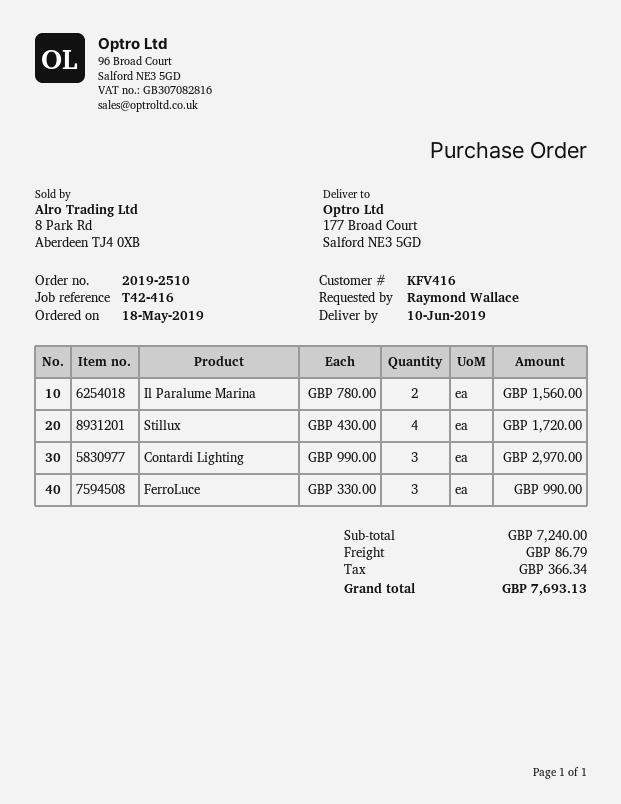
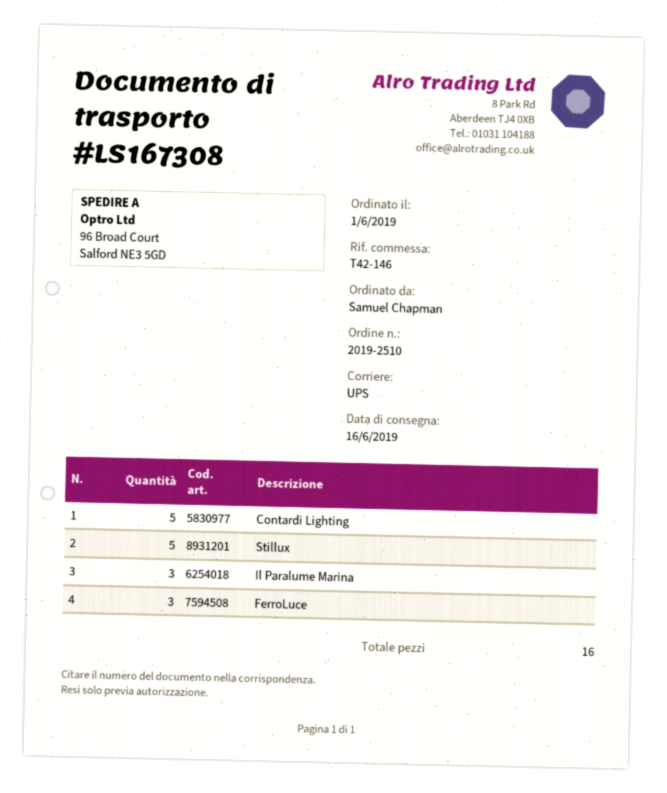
order date: 2019-05-18 -> 2019-06-01
delivery date: 2019-06-10 -> 2019-06-16
reference: T42-416 -> T42-146
ordered by: Raymond Wallace -> Samuel Chapman
ship to: 177 Broad Court, Salford NE3 5GD -> 96 Broad Court, Salford NE3 5GD
Il Paralume Marina: 2 -> 3
Stillux: 4 -> 5
Contardi Lighting: 3 -> 5

